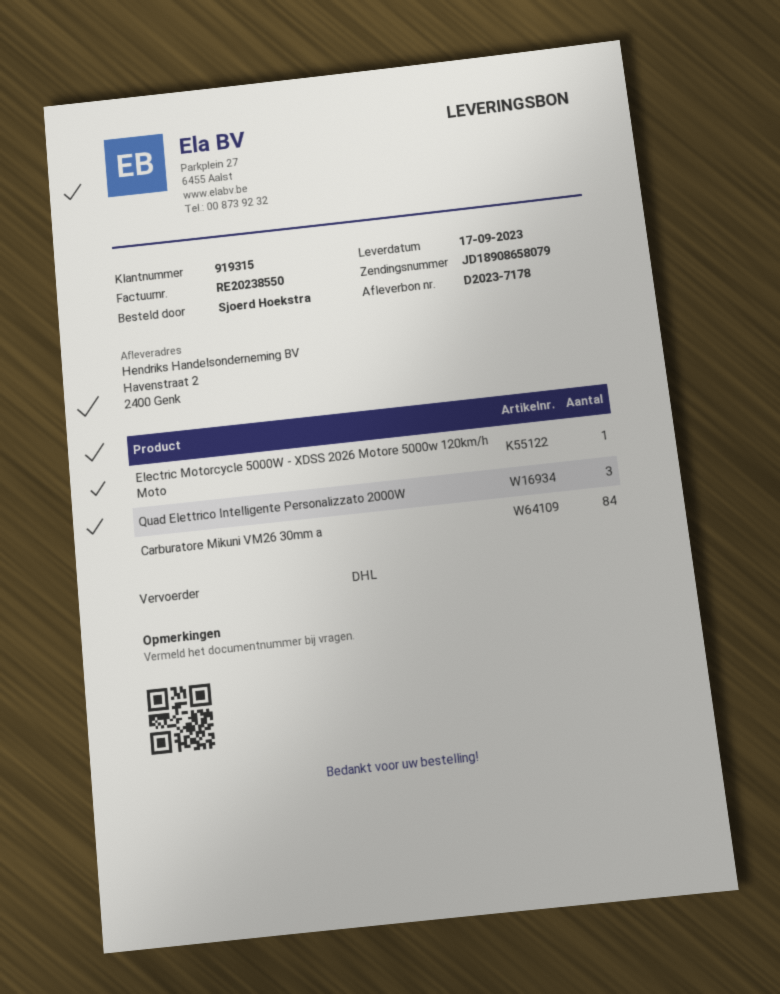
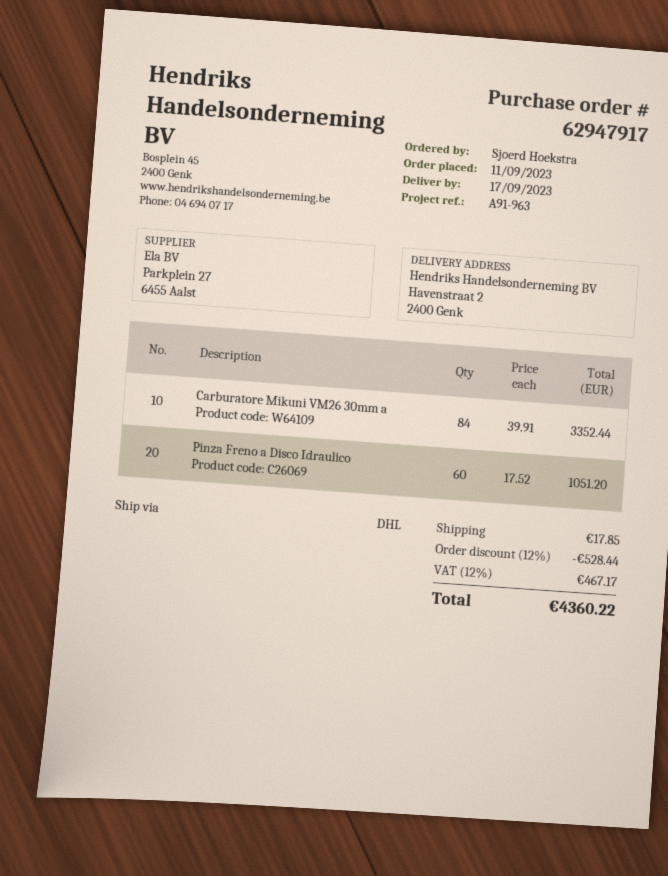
Electric Motorcycle 5000W - XDSS 2026 Motore 5000w 120km/h Moto: 1 -> none
Quad Elettrico Intelligente Personalizzato 2000W: 3 -> none
Pinza Freno a Disco Idraulico: none -> 60

